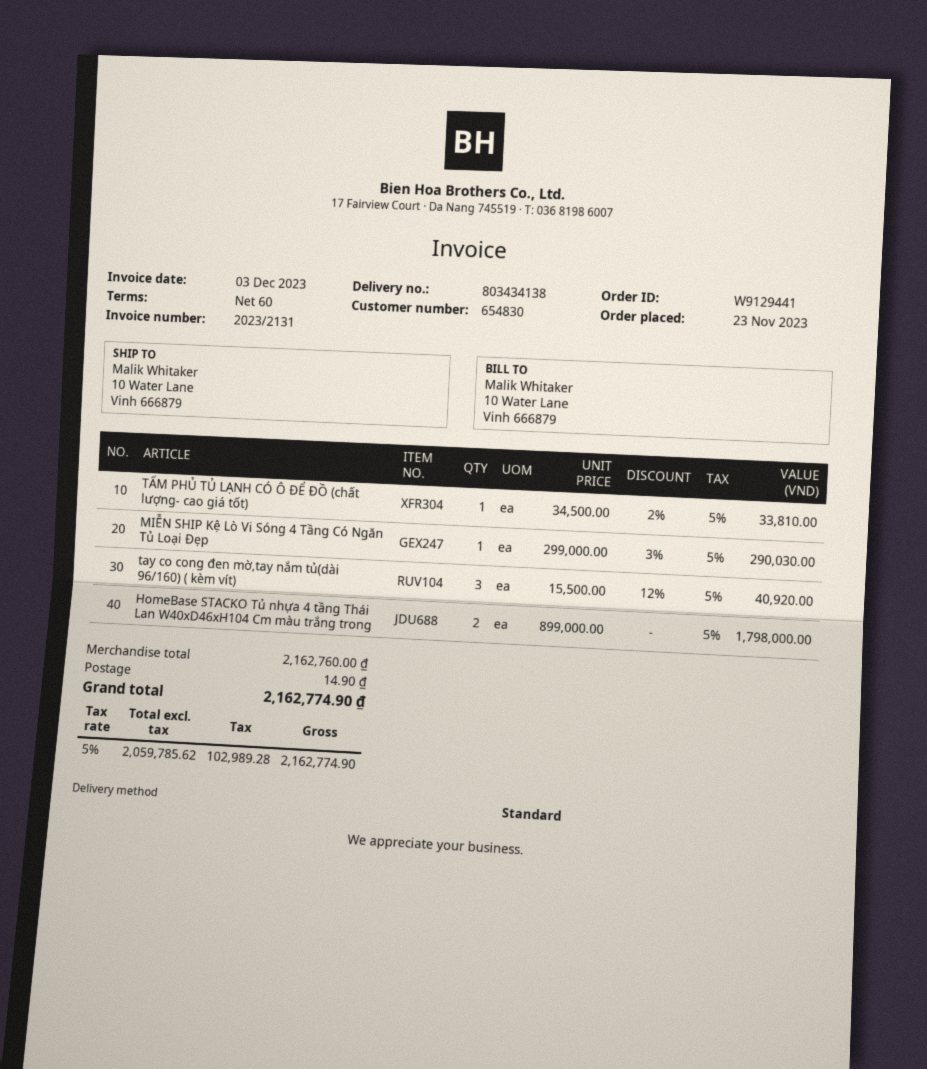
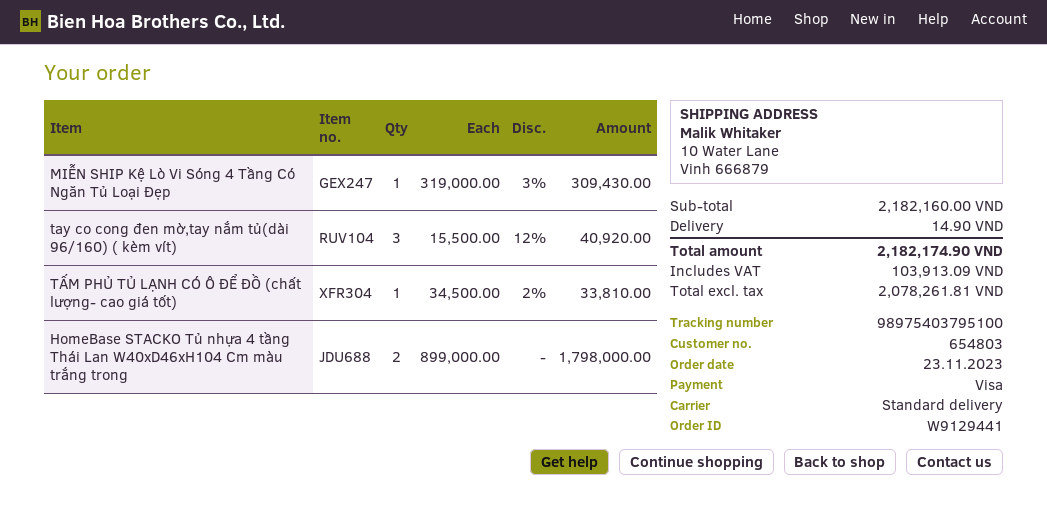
customer number: 654830 -> 654803
MIỄN SHIP Kệ Lò Vi Sóng 4 Tầng Có Ngăn Tủ Loại Đẹp: 1 x 299000.00 - 3% = 290030.00 -> 1 x 319000.00 - 3% = 309430.00
subtotal: 2162760.00 -> 2182160.00
net: 2059785.62 -> 2078261.81
tax: 102989.28 -> 103913.09
total: 2162774.90 -> 2182174.90

